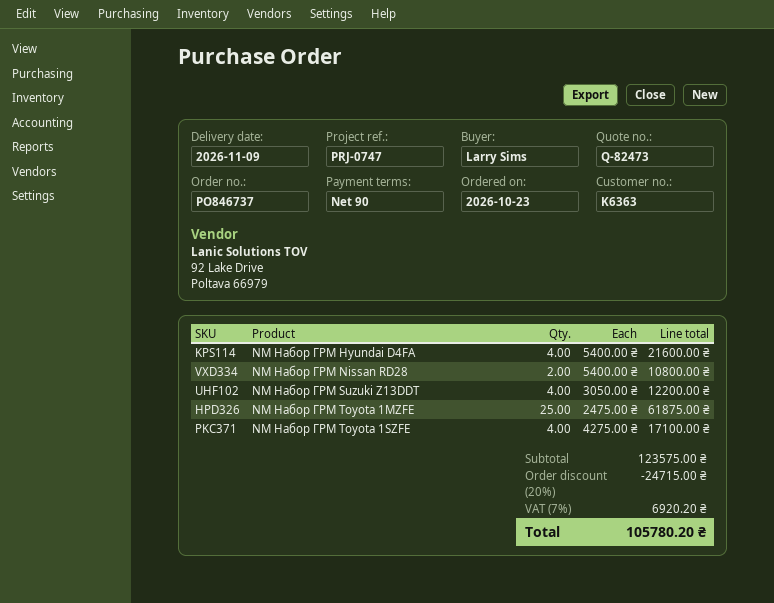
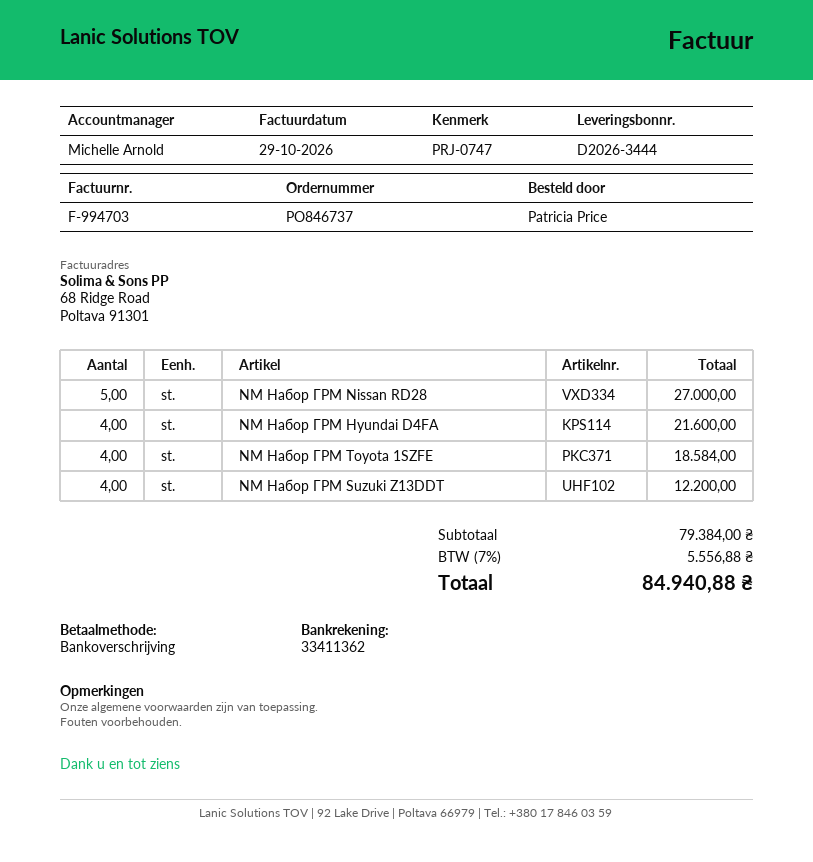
ordered by: Larry Sims -> Patricia Price
NM Набор ГРМ Nissan RD28: 2 for 10800.00 -> 5 for 27000.00
NM Набор ГРМ Toyota 1MZFE: 25 for 61875.00 -> none
NM Набор ГРМ Toyota 1SZFE: 4 for 17100.00 -> 4 for 18584.00
subtotal: 123575.00 -> 79384.00
discount: 20% = 24715.00 -> none
tax: 7% = 6920.20 -> 7% = 5556.88
total: 105780.20 -> 84940.88

